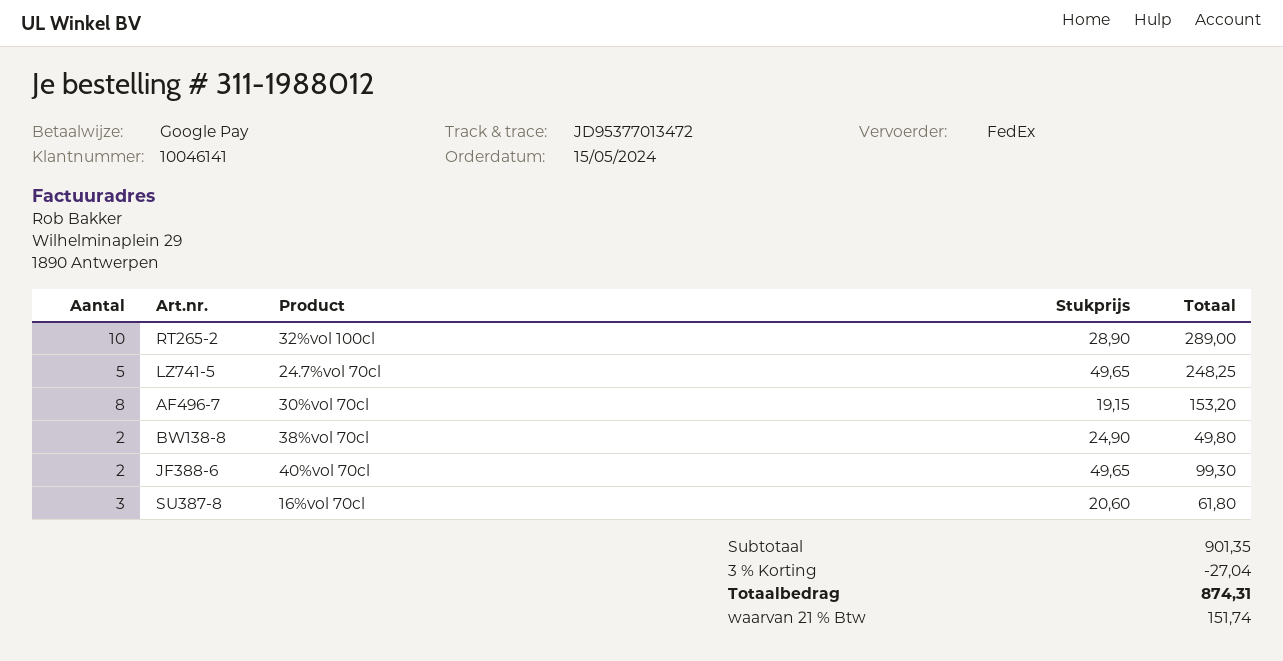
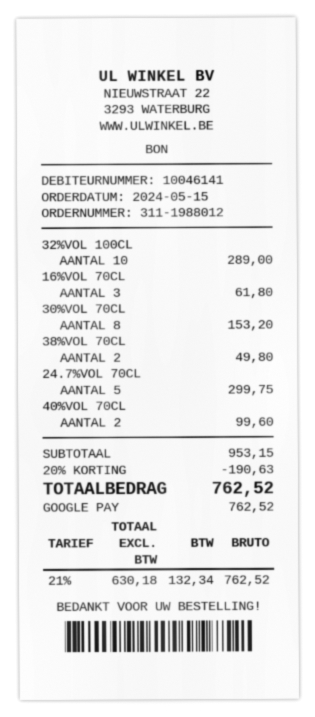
24.7%vol 70cl: 5 for 248.25 -> 5 for 299.75
40%vol 70cl: 2 for 99.30 -> 2 for 99.60
subtotal: 901.35 -> 953.15
discount: 3% = 27.04 -> 20% = 190.63
tax: 21% = 151.74 -> 21% = 132.34
total: 874.31 -> 762.52

